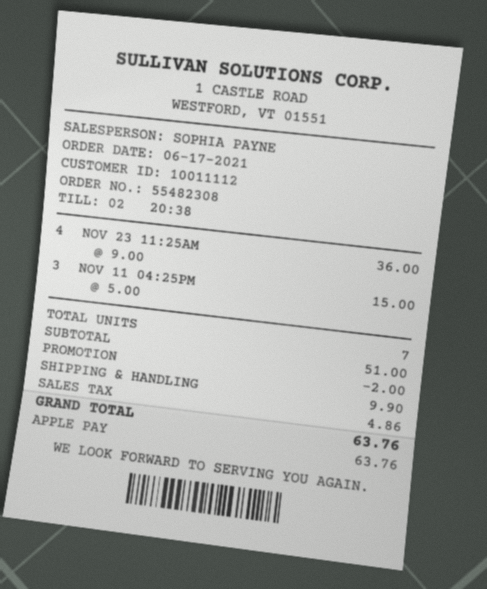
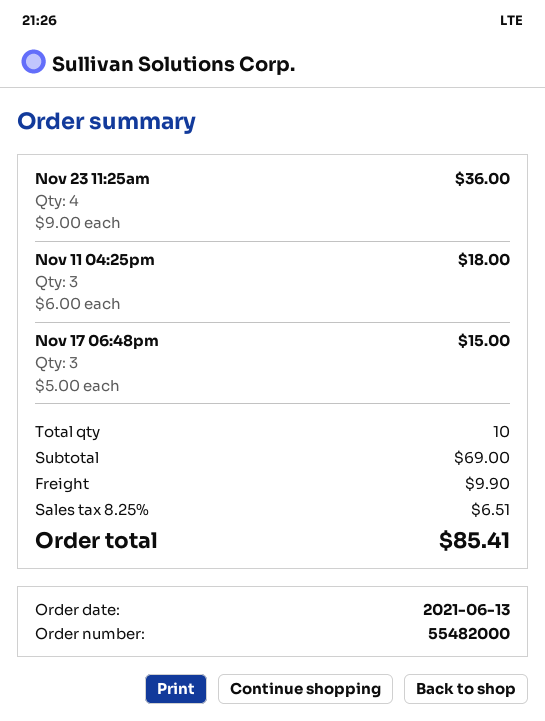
order number: 55482308 -> 55482000
order date: 2021-06-17 -> 2021-06-13
NOV 11 04:25PM: 3 x 5.00 = 15.00 -> 3 x 6.00 = 18.00
Nov 17 06:48pm: none -> 3 x 5.00 = 15.00
total quantity: 7 -> 10
subtotal: 51.00 -> 69.00
discount: 2.00 -> none
tax: 4.86 -> 6.51
total: 63.76 -> 85.41

